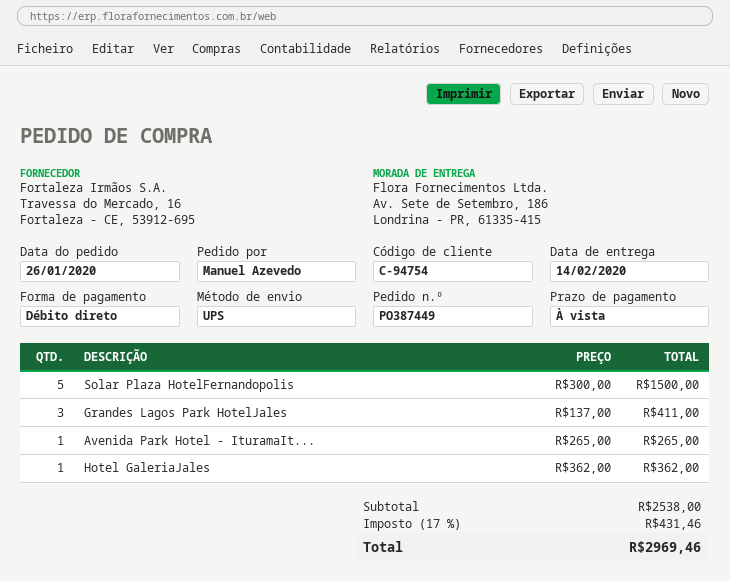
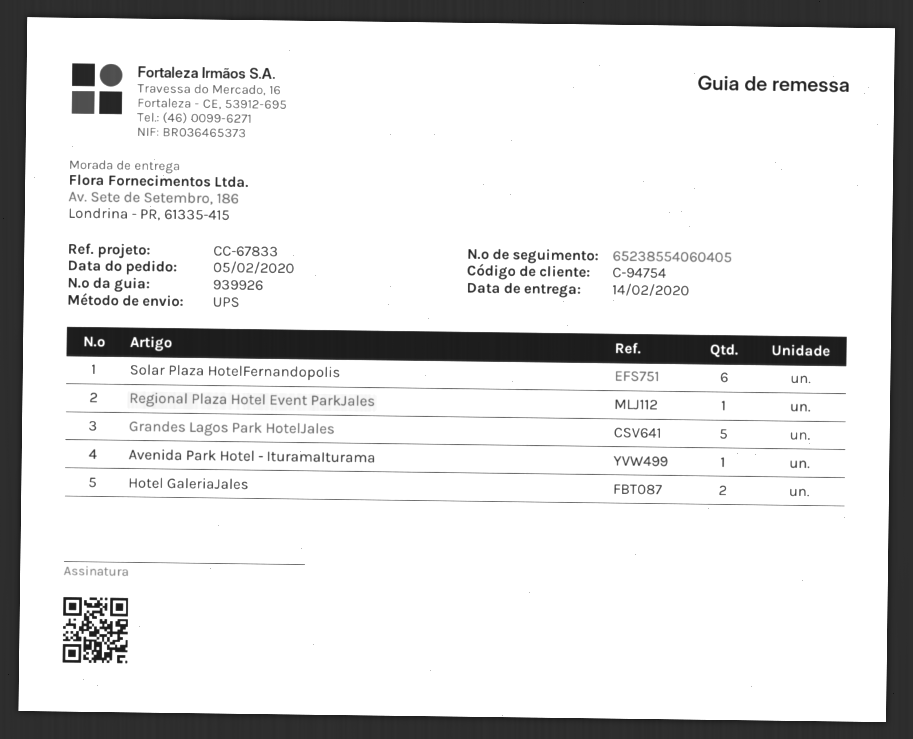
order date: 2020-01-26 -> 2020-02-05
Solar Plaza HotelFernandopolis: 5 -> 6
Grandes Lagos Park HotelJales: 3 -> 5
Hotel GaleriaJales: 1 -> 2
Regional Plaza Hotel Event ParkJales: none -> 1

